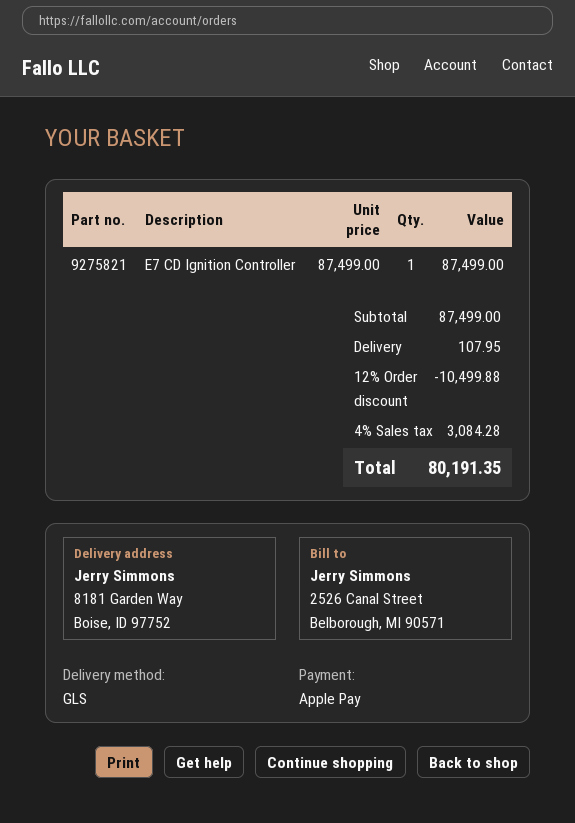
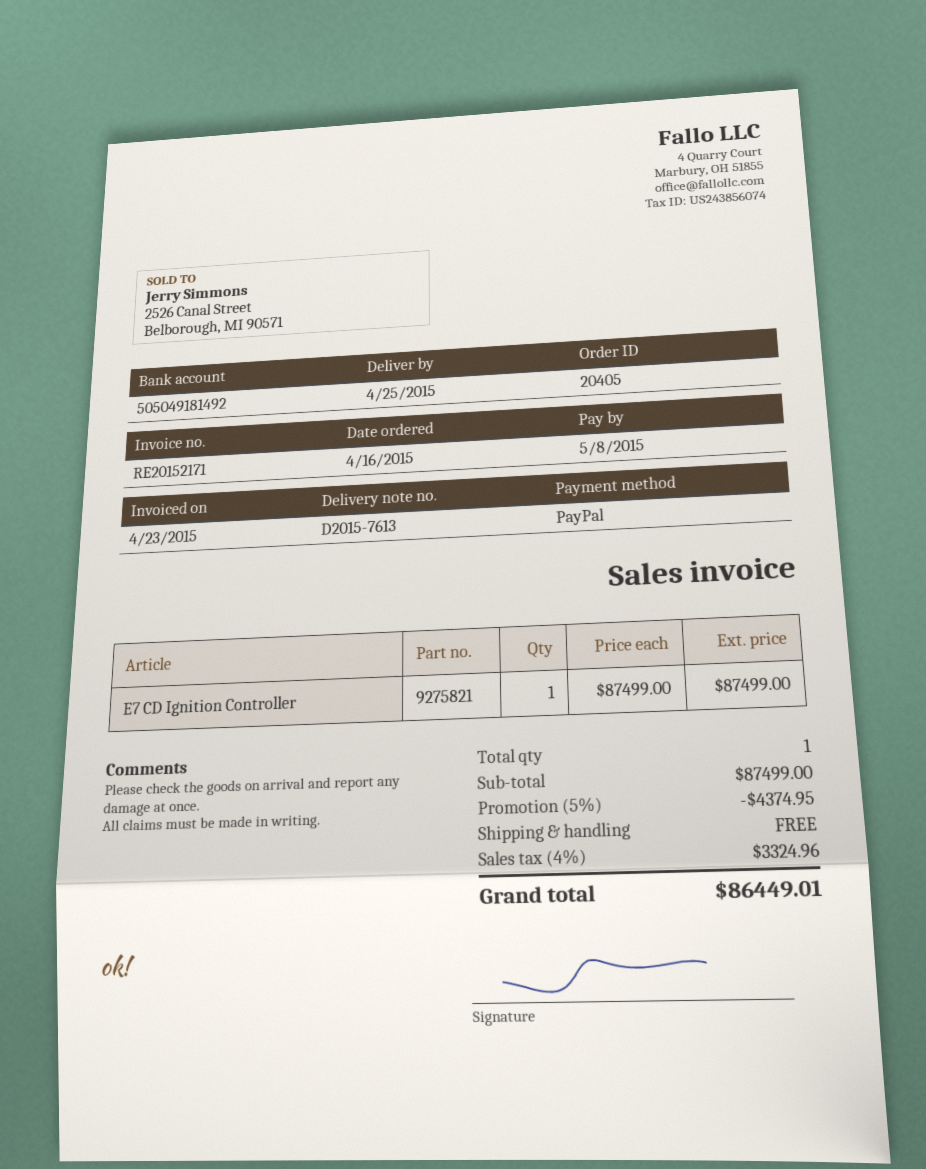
payment method: Apple Pay -> PayPal
discount: 12% = 10499.88 -> 5% = 4374.95
shipping: 107.95 -> 0.00
tax: 4% = 3084.28 -> 4% = 3324.96
total: 80191.35 -> 86449.01

